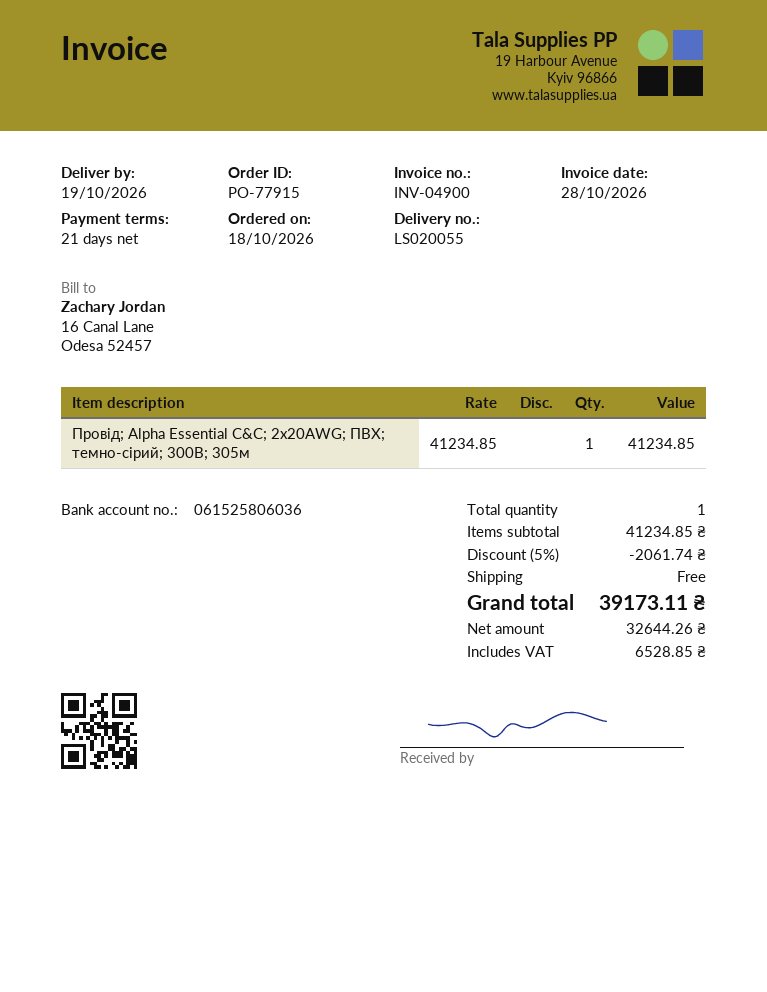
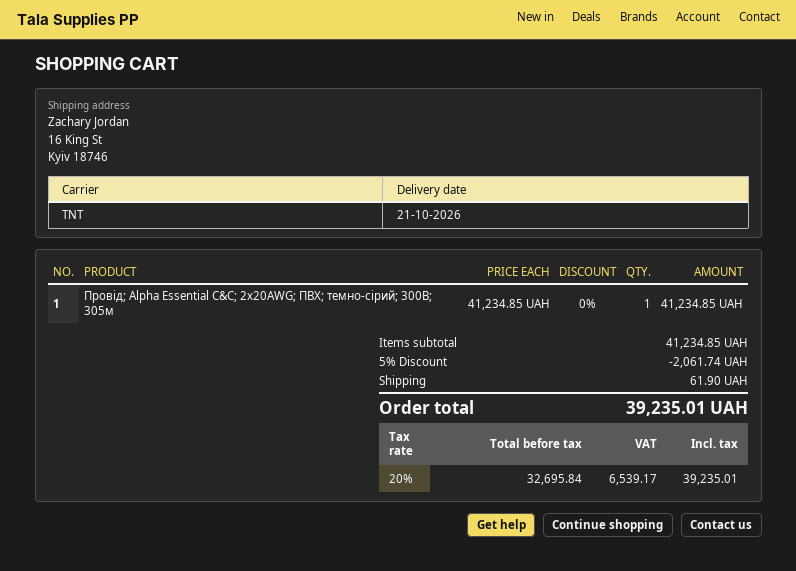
delivery date: 2026-10-19 -> 2026-10-21
shipping: 0.00 -> 61.90
net: 32644.26 -> 32695.84
tax: 6528.85 -> 6539.17
total: 39173.11 -> 39235.01

